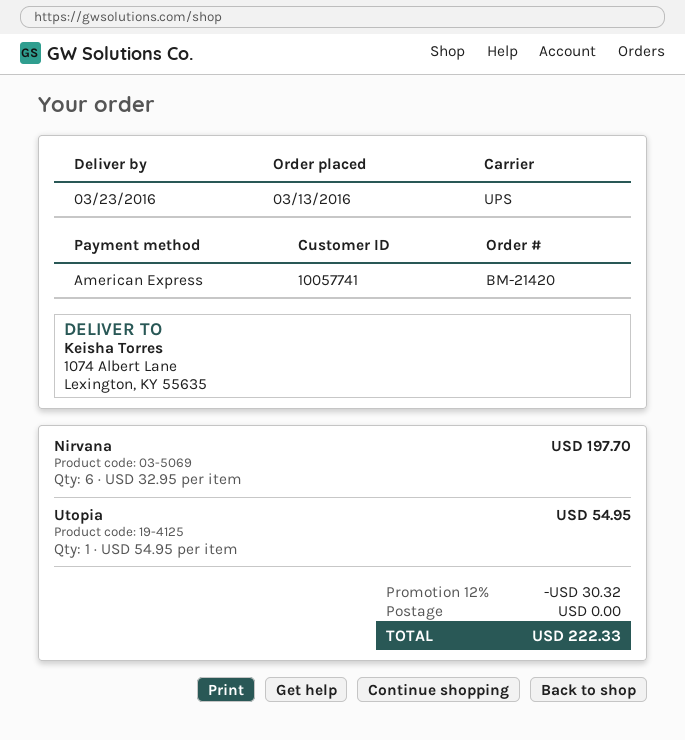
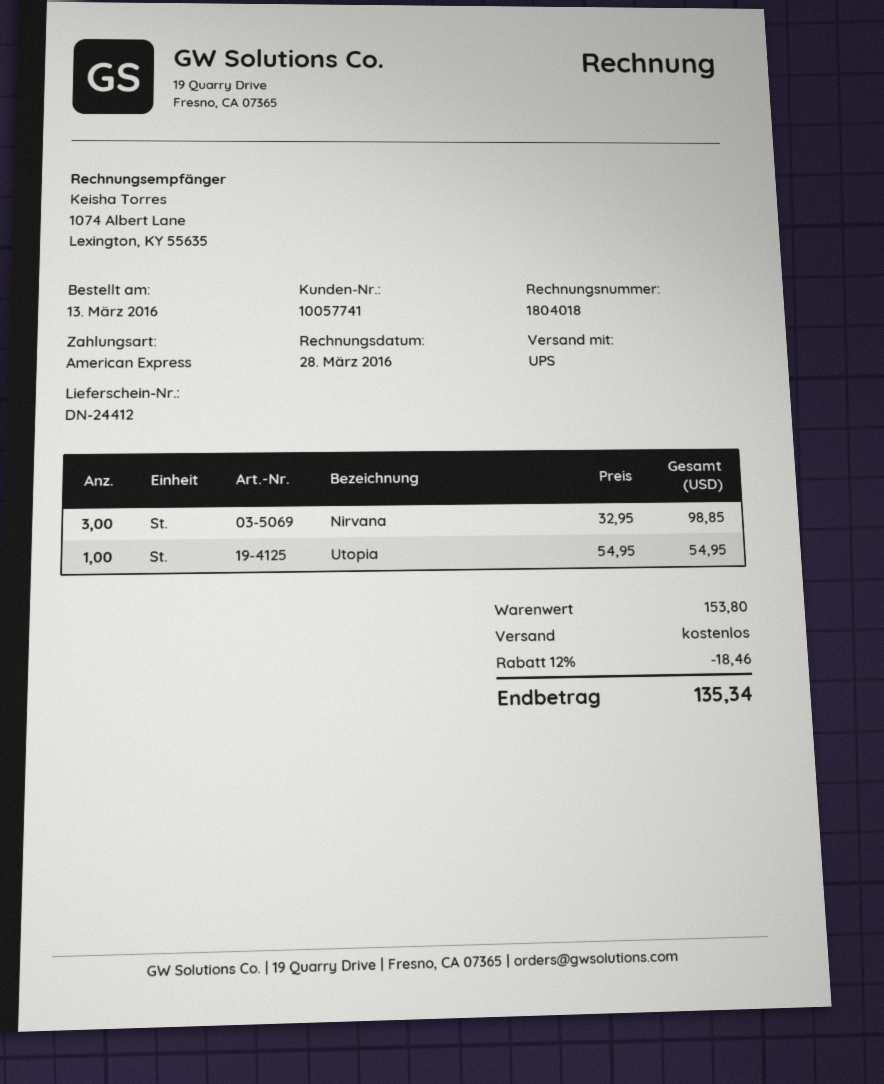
Nirvana: 6 x 32.95 = 197.70 -> 3 x 32.95 = 98.85
discount: 12% = 30.32 -> 12% = 18.46
total: 222.33 -> 135.34

